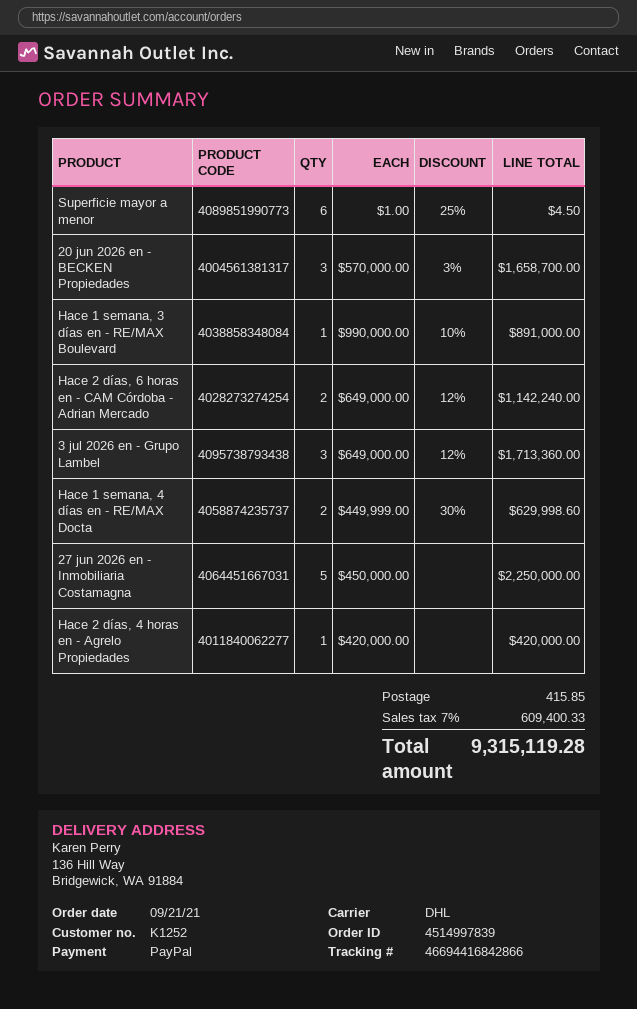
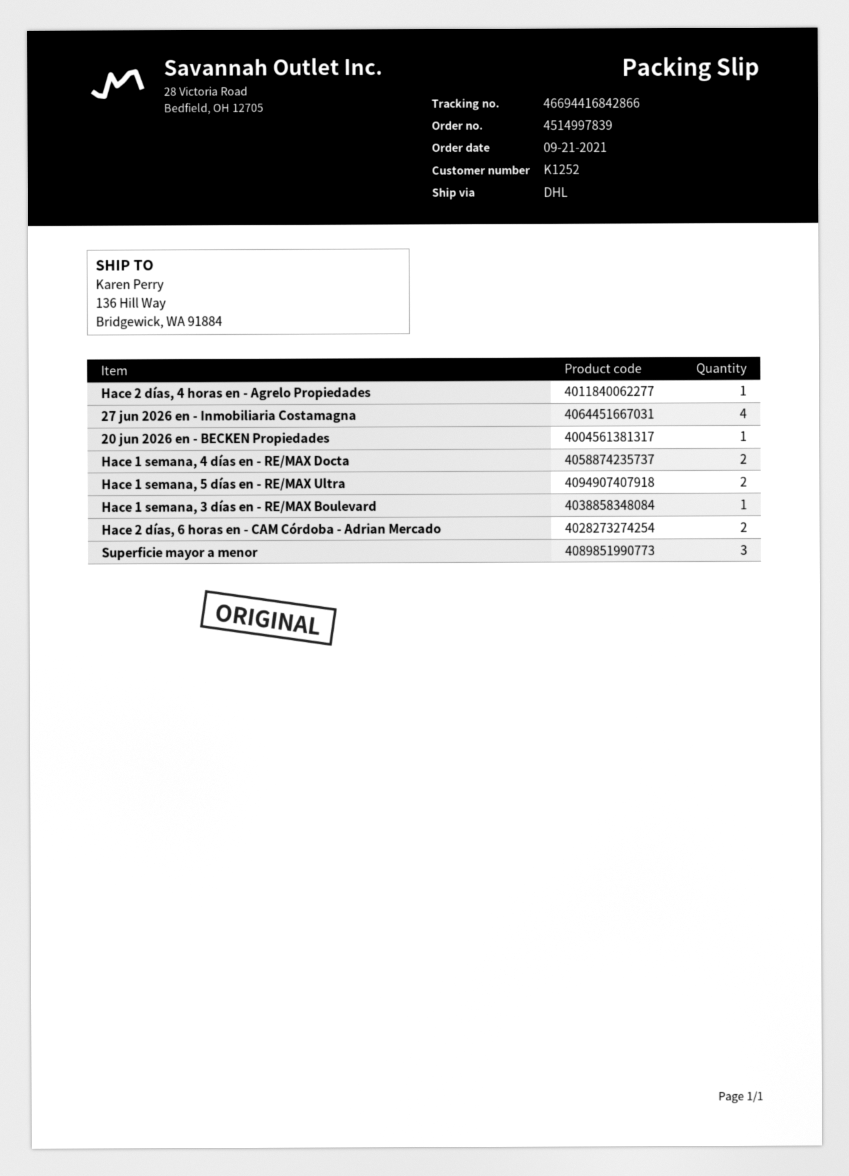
Superficie mayor a menor: 6 -> 3
20 jun 2026 en - BECKEN Propiedades: 3 -> 1
3 jul 2026 en - Grupo Lambel: 3 -> none
27 jun 2026 en - Inmobiliaria Costamagna: 5 -> 4
Hace 1 semana, 5 días en - RE/MAX Ultra: none -> 2

